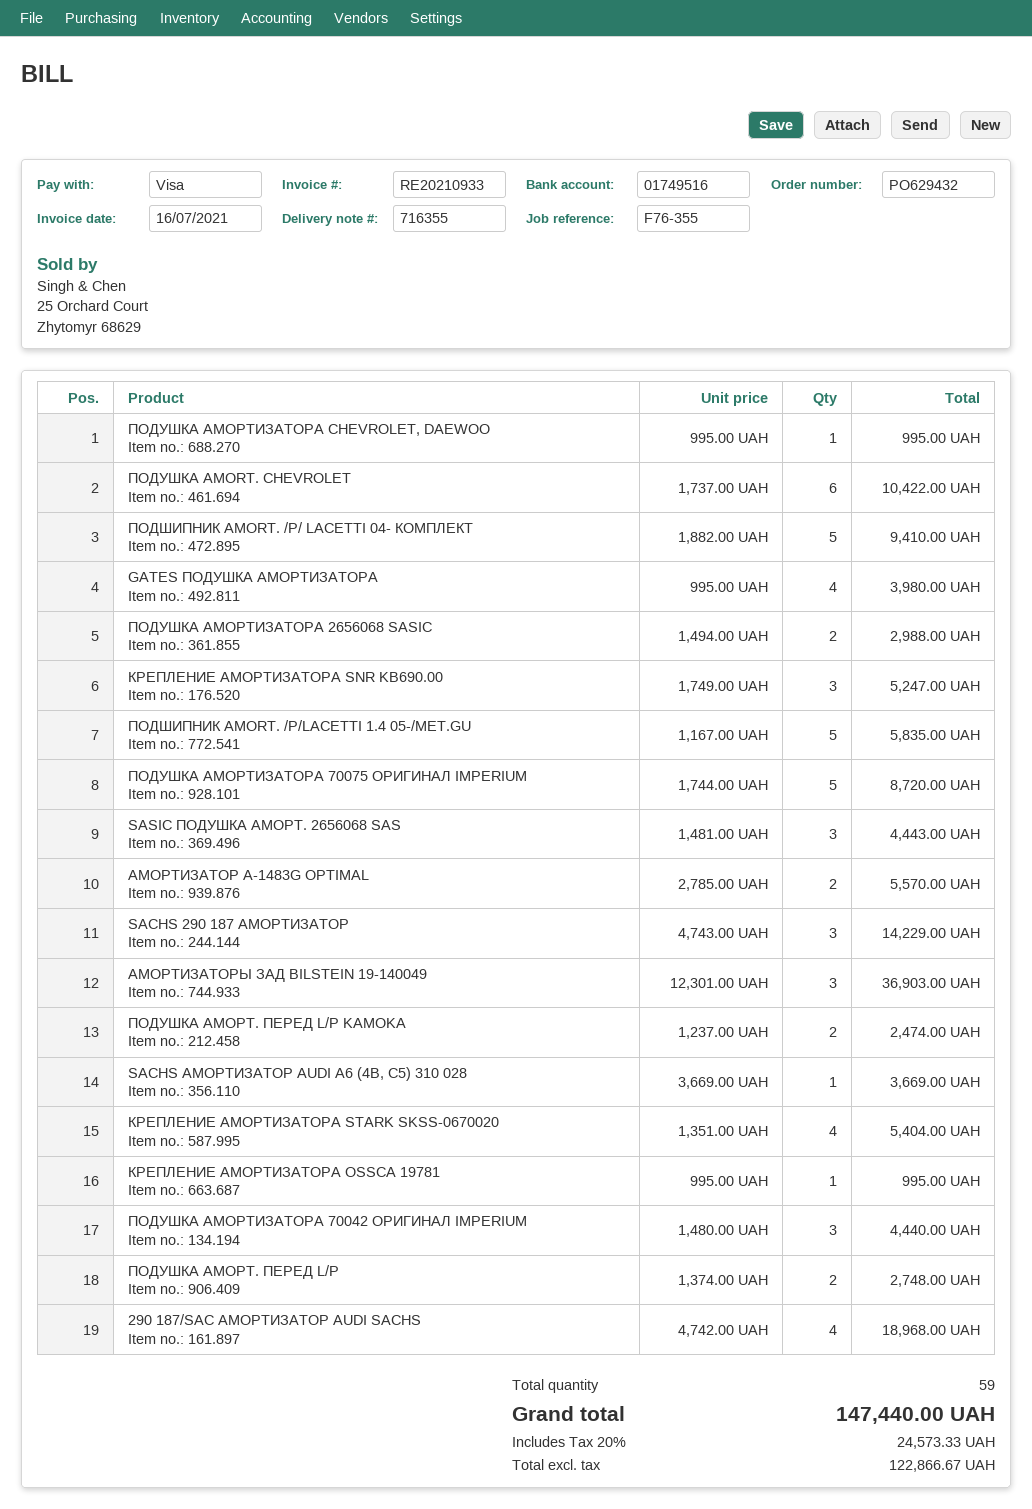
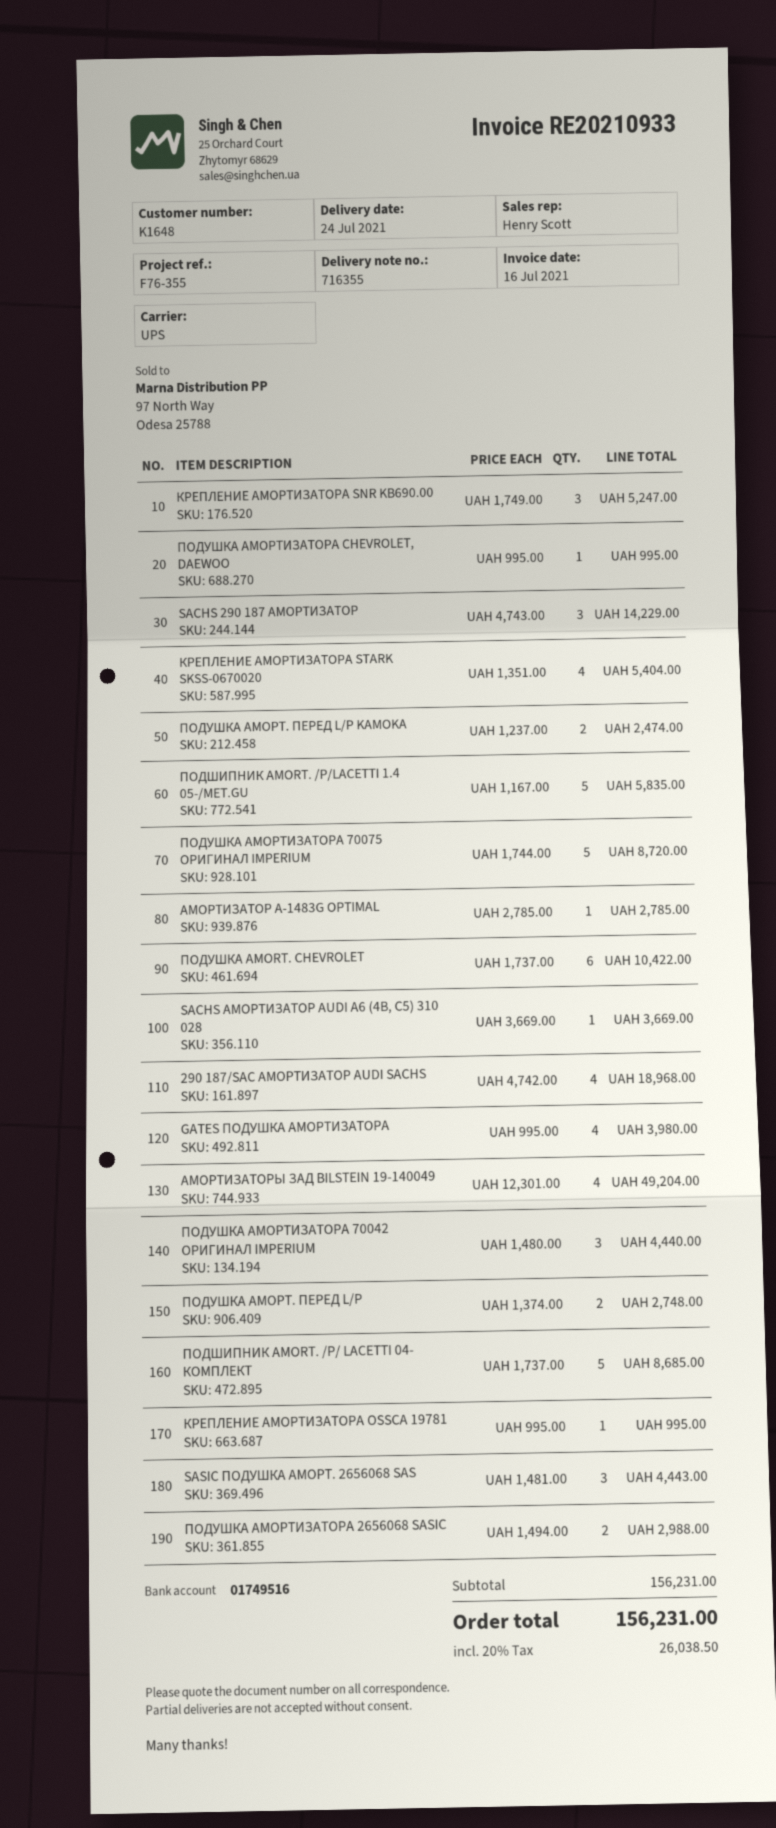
ПОДШИПНИК AMORT. /P/ LACETTI 04- КОМПЛЕКТ: 5 x 1882.00 = 9410.00 -> 5 x 1737.00 = 8685.00
АМОРТИЗАТОР A-1483G OPTIMAL: 2 x 2785.00 = 5570.00 -> 1 x 2785.00 = 2785.00
АМОРТИЗАТОРЫ ЗАД BILSTEIN 19-140049: 3 x 12301.00 = 36903.00 -> 4 x 12301.00 = 49204.00
tax: 20% = 24573.33 -> 20% = 26038.50
total: 147440.00 -> 156231.00

